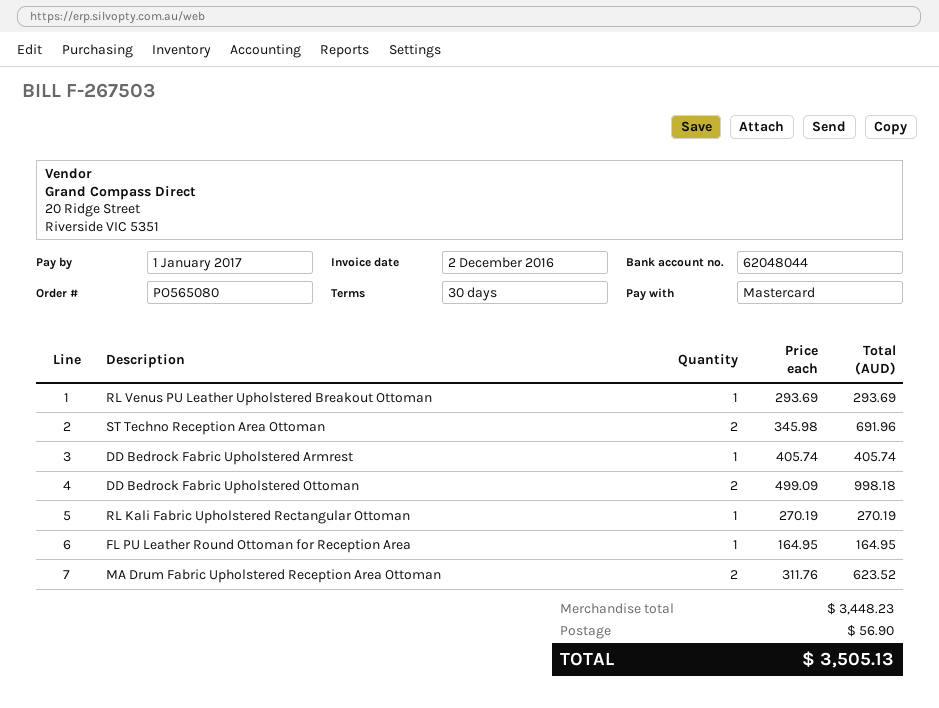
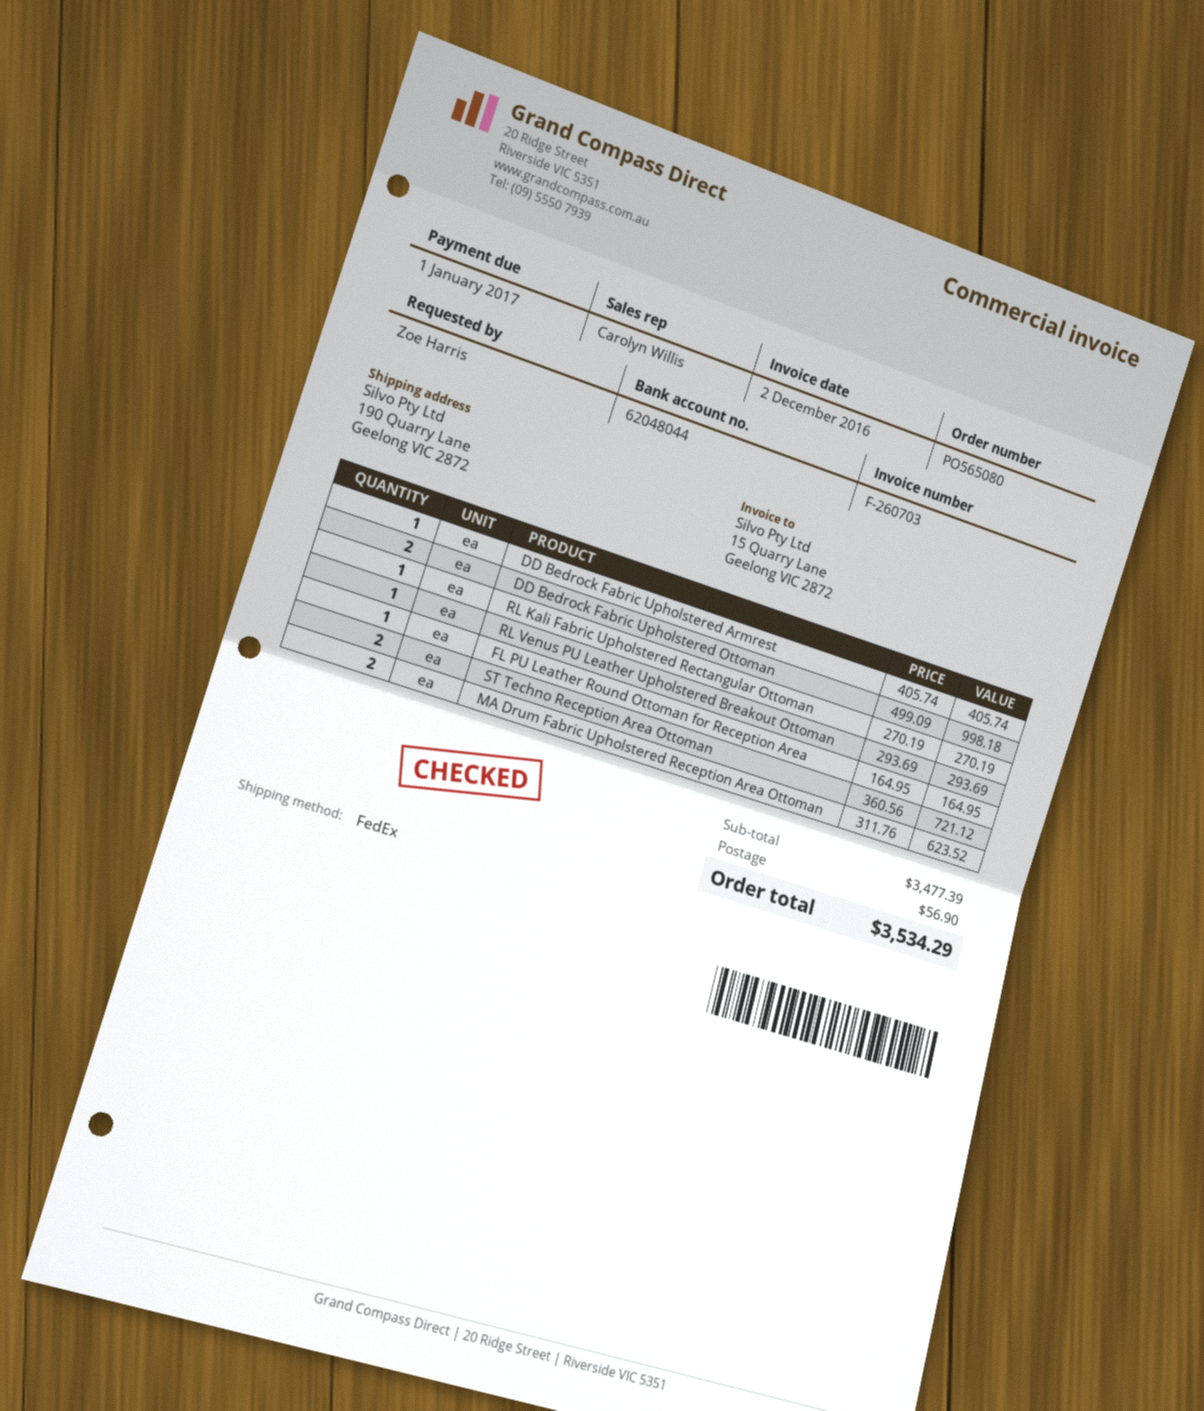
invoice number: F-267503 -> F-260703
ST Techno Reception Area Ottoman: 2 x 345.98 = 691.96 -> 2 x 360.56 = 721.12
subtotal: 3448.23 -> 3477.39
total: 3505.13 -> 3534.29

